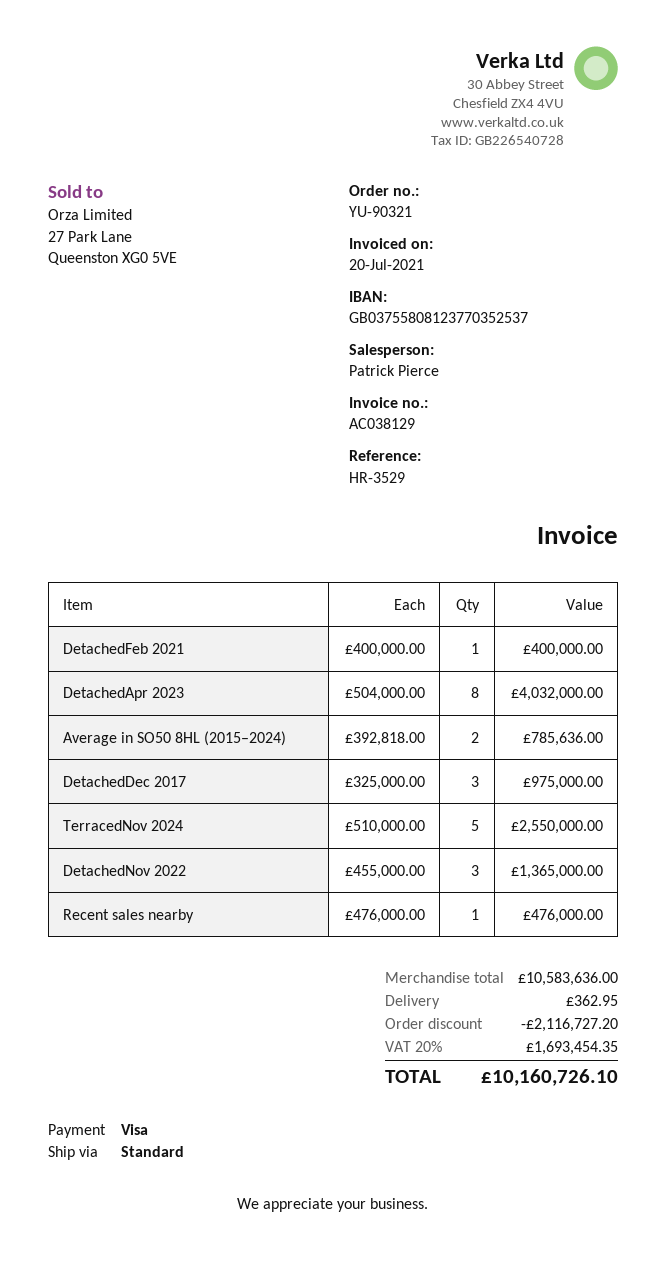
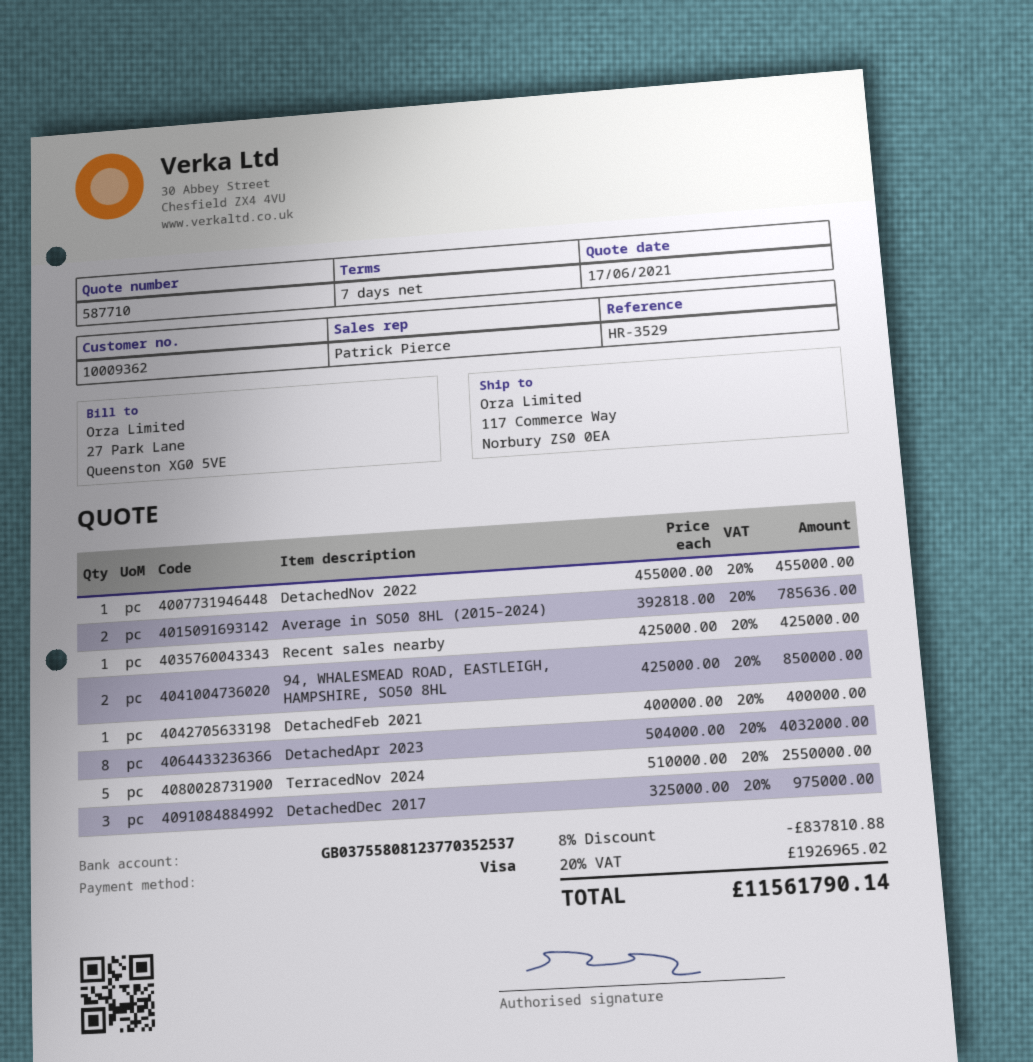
DetachedNov 2022: 3 x 455000.00 = 1365000.00 -> 1 x 455000.00 = 455000.00
Recent sales nearby: 1 x 476000.00 = 476000.00 -> 1 x 425000.00 = 425000.00
94, WHALESMEAD ROAD, EASTLEIGH, HAMPSHIRE, SO50 8HL: none -> 2 x 425000.00 = 850000.00
discount: 2116727.20 -> 837810.88
shipping: 362.95 -> none
tax: 20% = 1693454.35 -> 20% = 1926965.02
total: 10160726.10 -> 11561790.14

